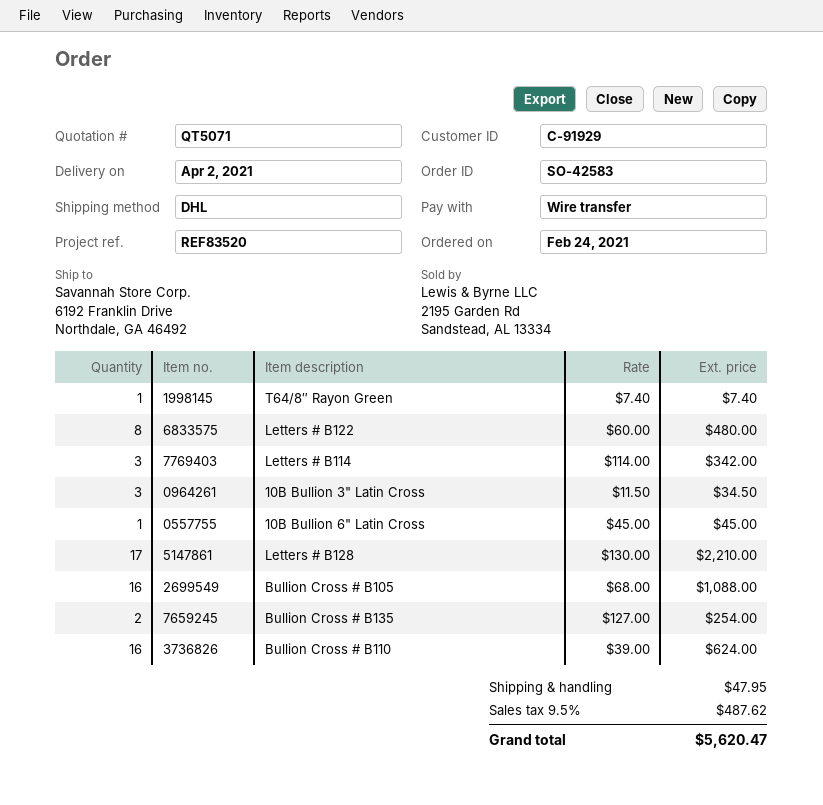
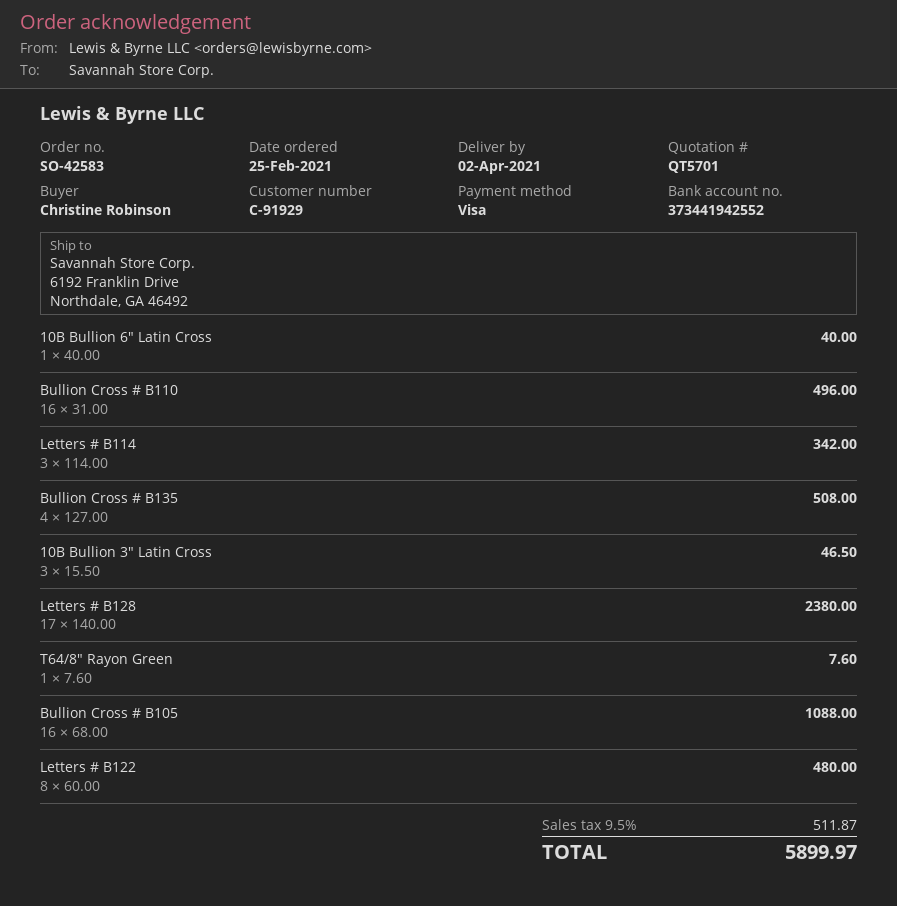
quote number: QT5071 -> QT5701
order date: 2021-02-24 -> 2021-02-25
payment method: bank transfer -> Visa
T64/8″ Rayon Green: 1 x 7.40 = 7.40 -> 1 x 7.60 = 7.60
10B Bullion 3" Latin Cross: 3 x 11.50 = 34.50 -> 3 x 15.50 = 46.50
10B Bullion 6" Latin Cross: 1 x 45.00 = 45.00 -> 1 x 40.00 = 40.00
Letters # B128: 17 x 130.00 = 2210.00 -> 17 x 140.00 = 2380.00
Bullion Cross # B135: 2 x 127.00 = 254.00 -> 4 x 127.00 = 508.00
Bullion Cross # B110: 16 x 39.00 = 624.00 -> 16 x 31.00 = 496.00
shipping: 47.95 -> none
tax: 9.5% = 487.62 -> 9.5% = 511.87
total: 5620.47 -> 5899.97

